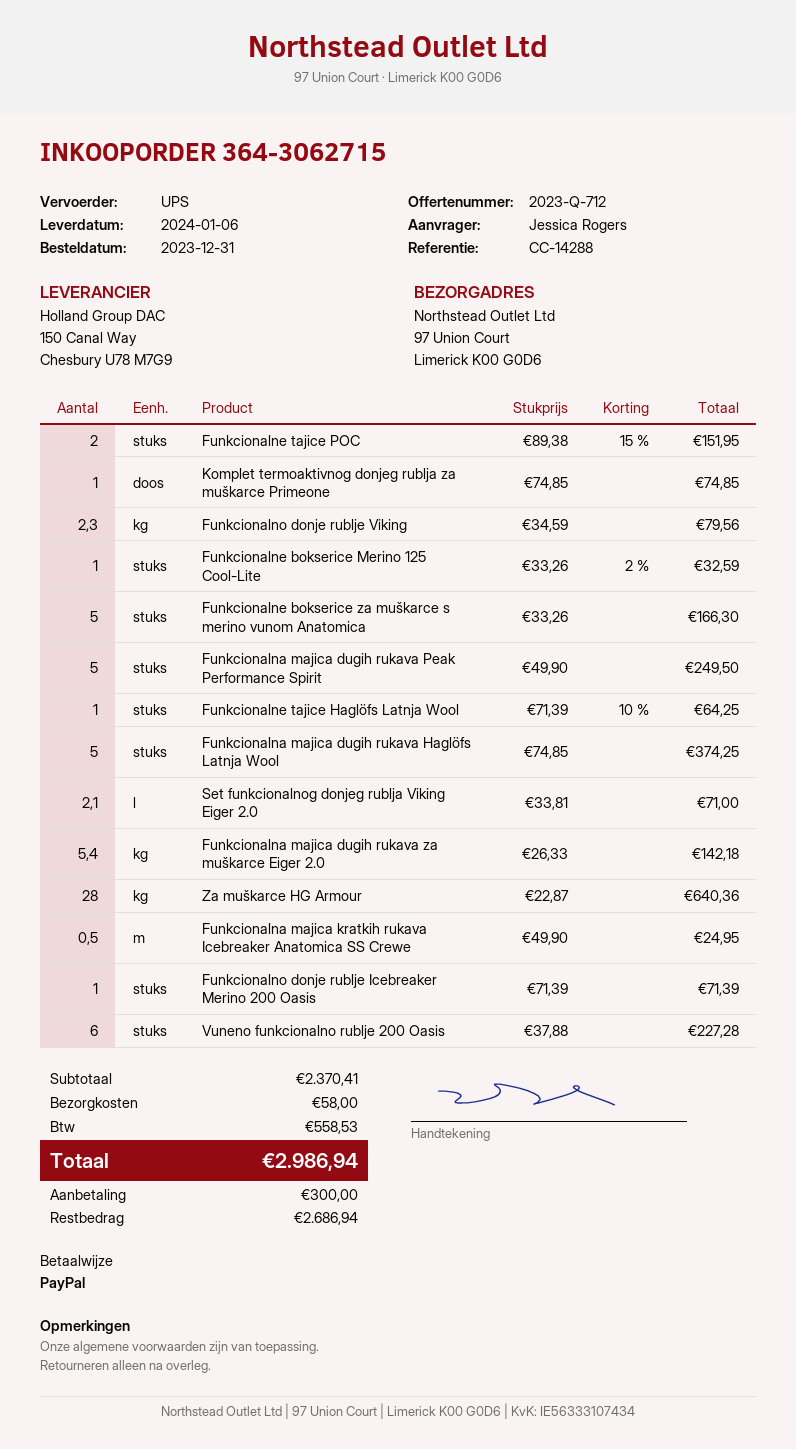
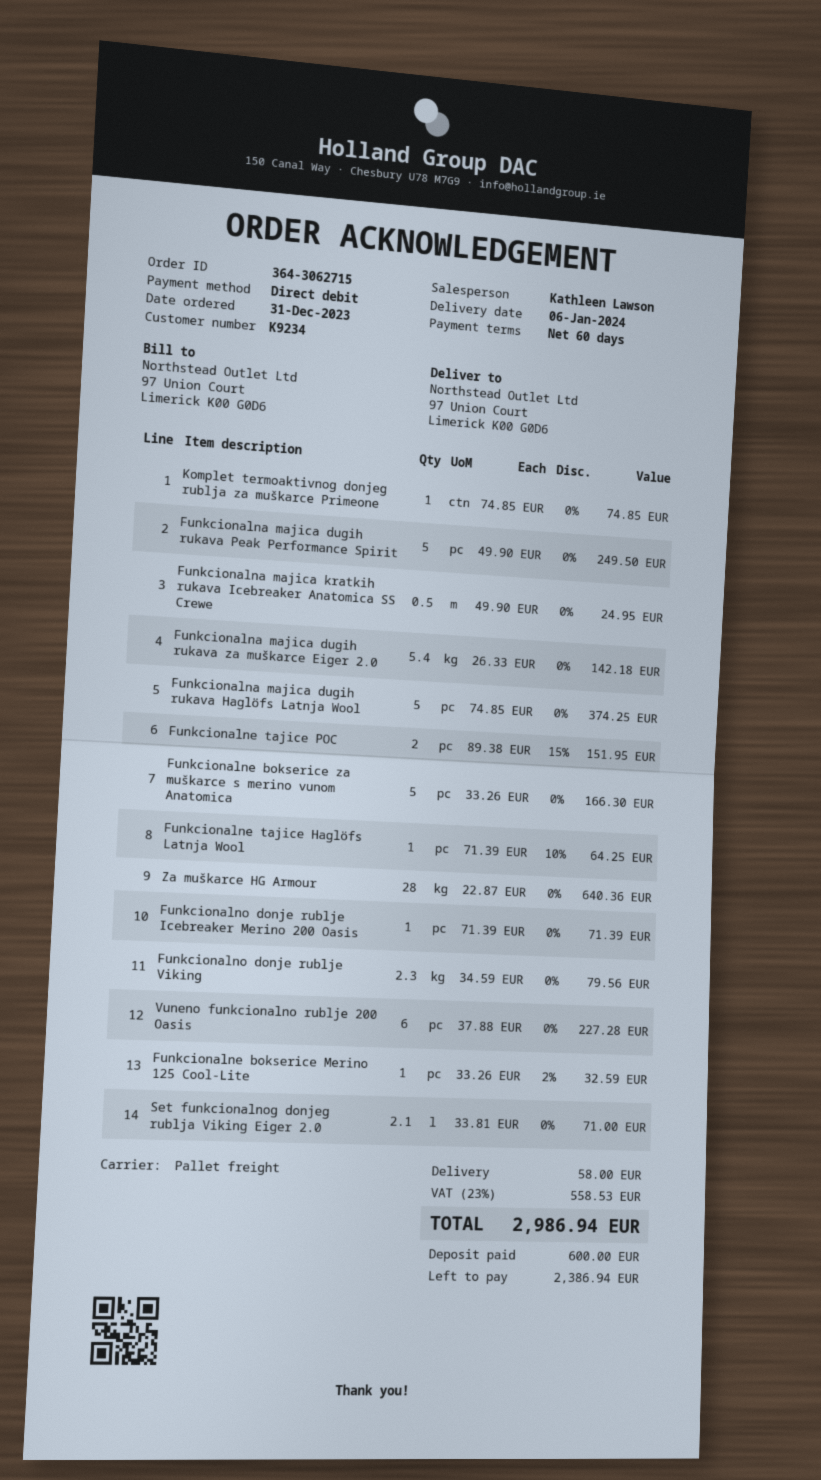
payment method: PayPal -> direct debit
shipping method: UPS -> pallet freight
deposit: 300.00 -> 600.00
balance: 2686.94 -> 2386.94

